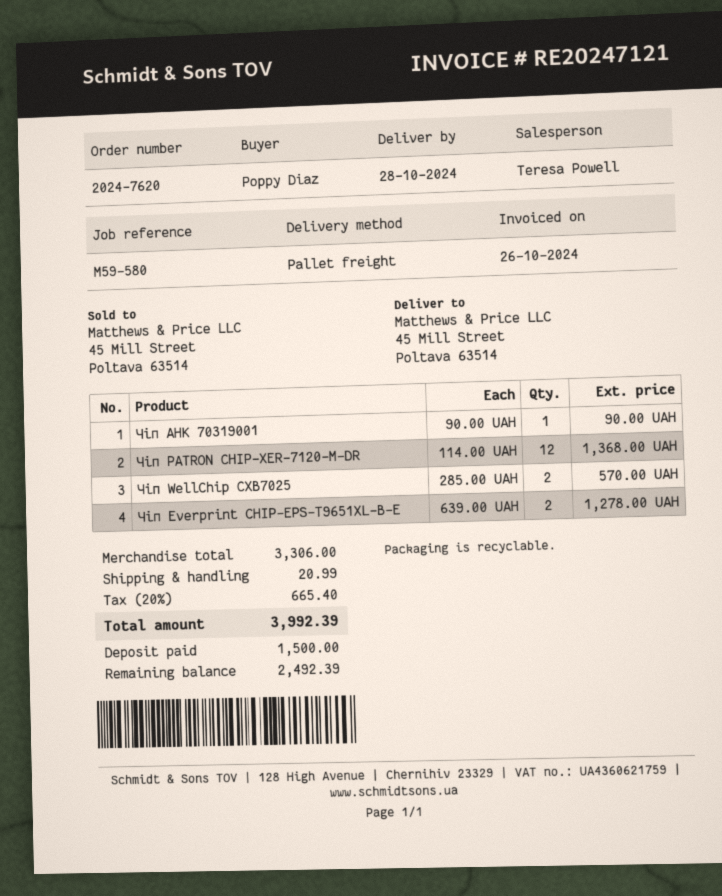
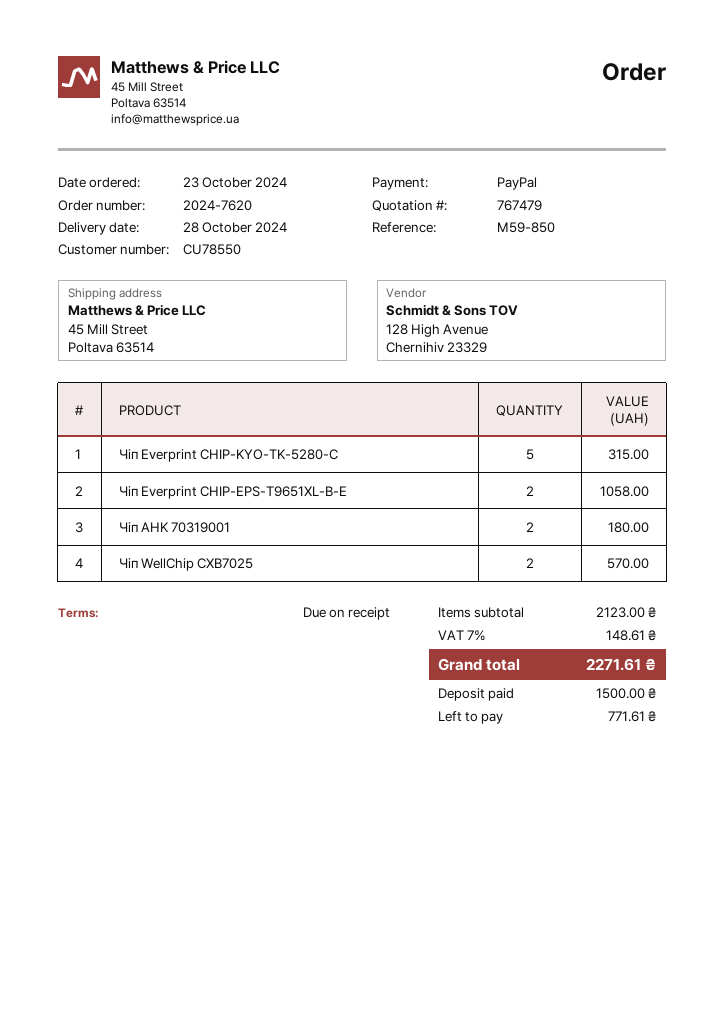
reference: M59-580 -> M59-850
Чіп AHK 70319001: 1 for 90.00 -> 2 for 180.00
Чіп PATRON CHIP-XER-7120-M-DR: 12 for 1368.00 -> none
Чіп Everprint CHIP-EPS-T9651XL-B-E: 2 for 1278.00 -> 2 for 1058.00
Чіп Everprint CHIP-KYO-TK-5280-C: none -> 5 for 315.00
subtotal: 3306.00 -> 2123.00
shipping: 20.99 -> none
tax: 20% = 665.40 -> 7% = 148.61
total: 3992.39 -> 2271.61
balance: 2492.39 -> 771.61

